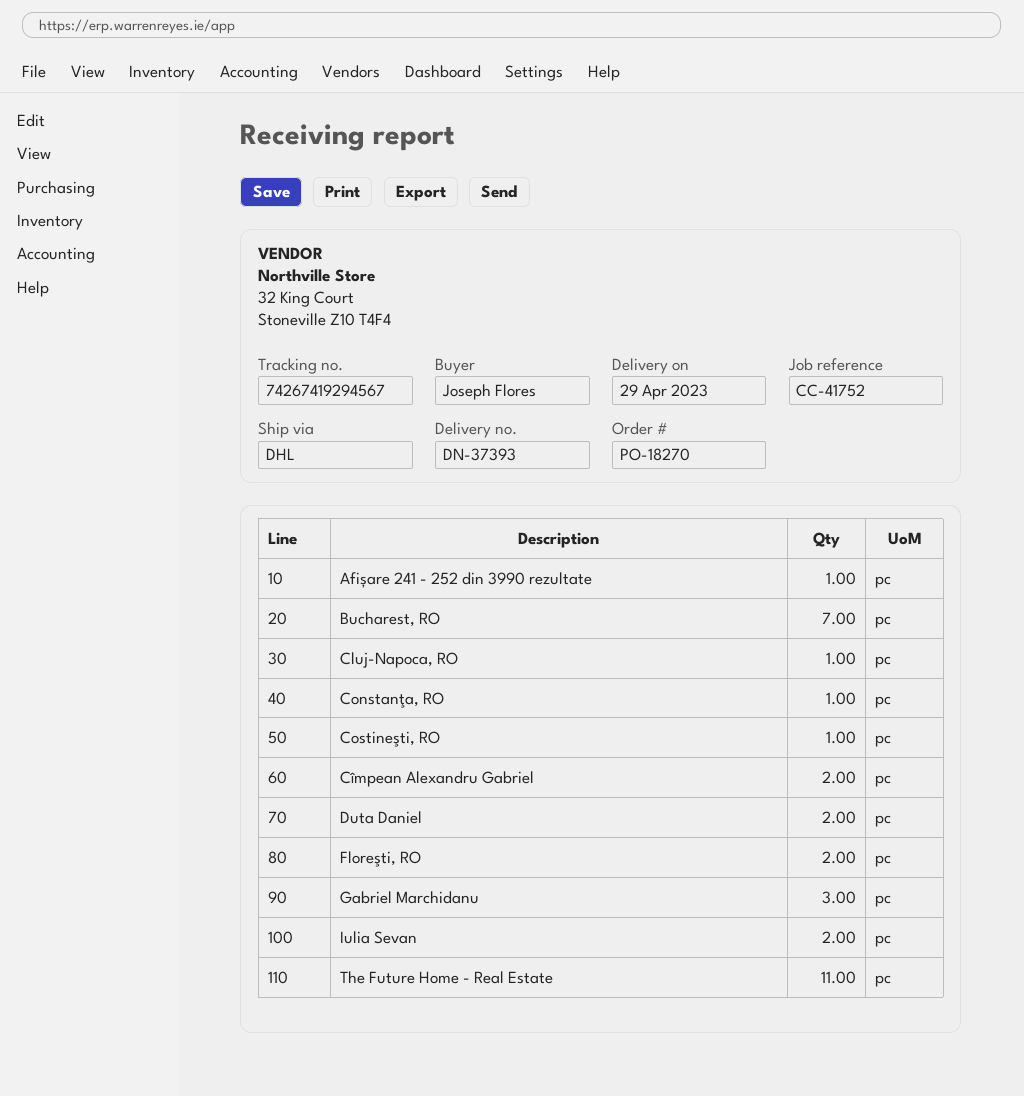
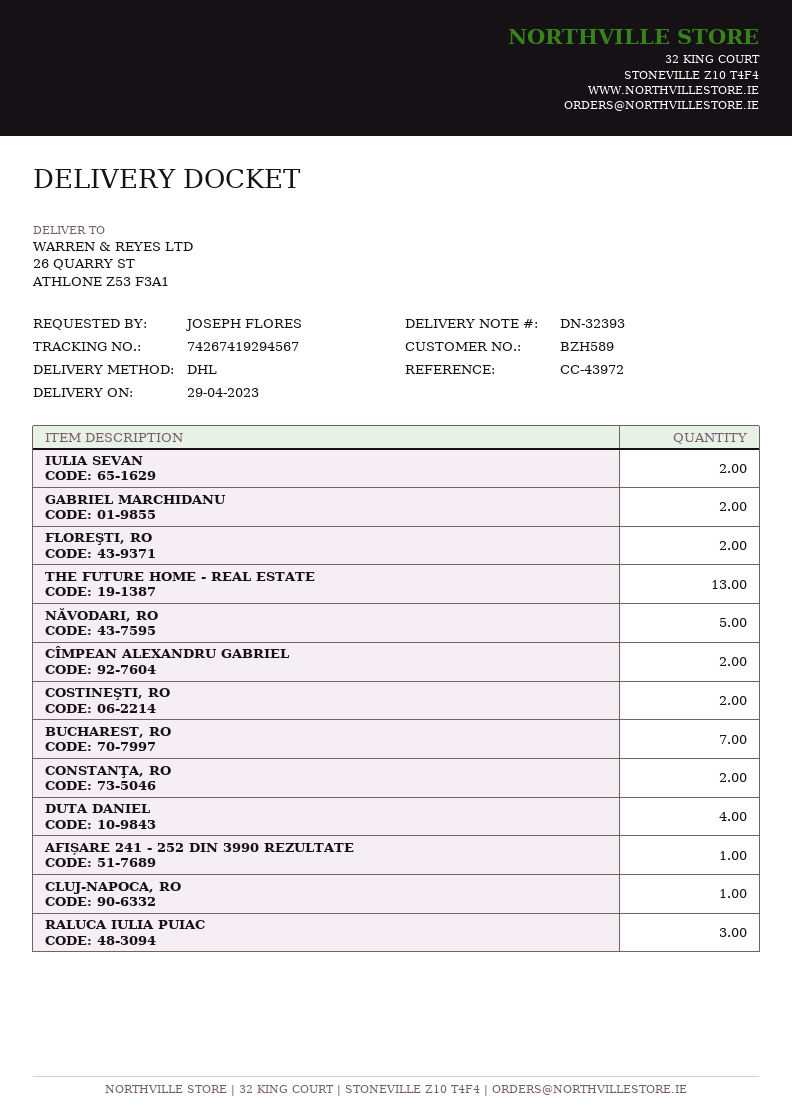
delivery note number: DN-37393 -> DN-32393
reference: CC-41752 -> CC-43972
Constanţa, RO: 1 -> 2
Costineşti, RO: 1 -> 2
Duta Daniel: 2 -> 4
Gabriel Marchidanu: 3 -> 2
The Future Home - Real Estate: 11 -> 13
NĂVODARI, RO: none -> 5
RALUCA IULIA PUIAC: none -> 3

